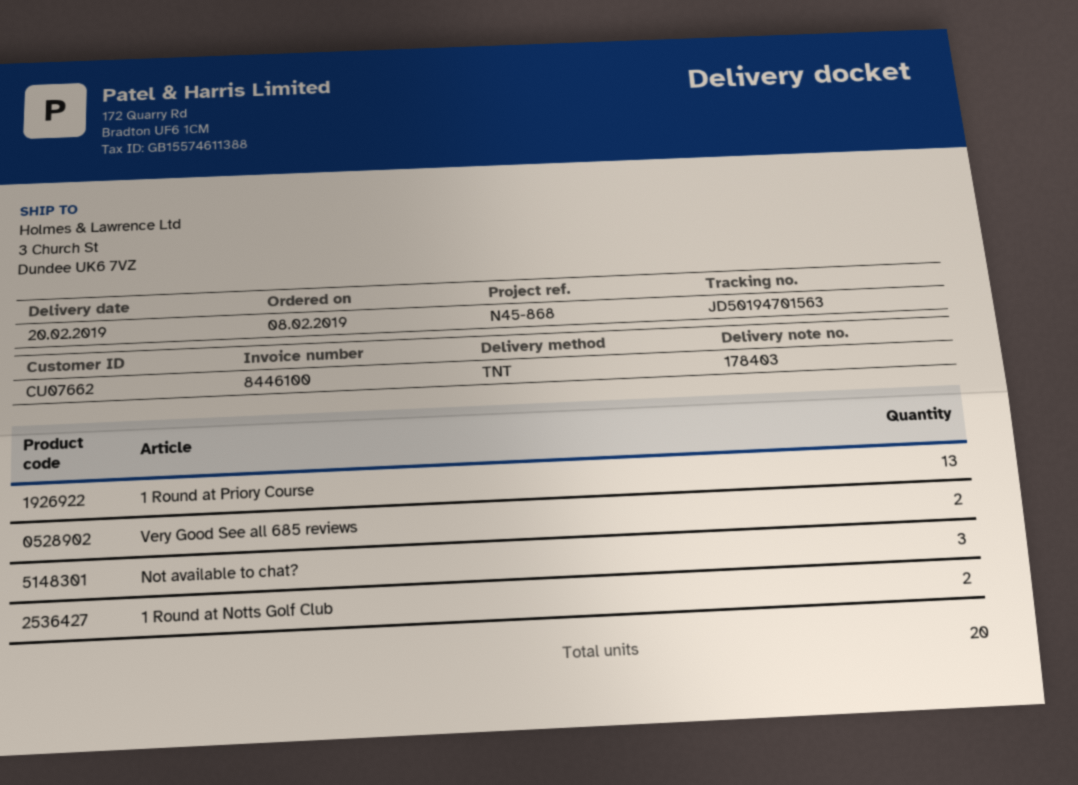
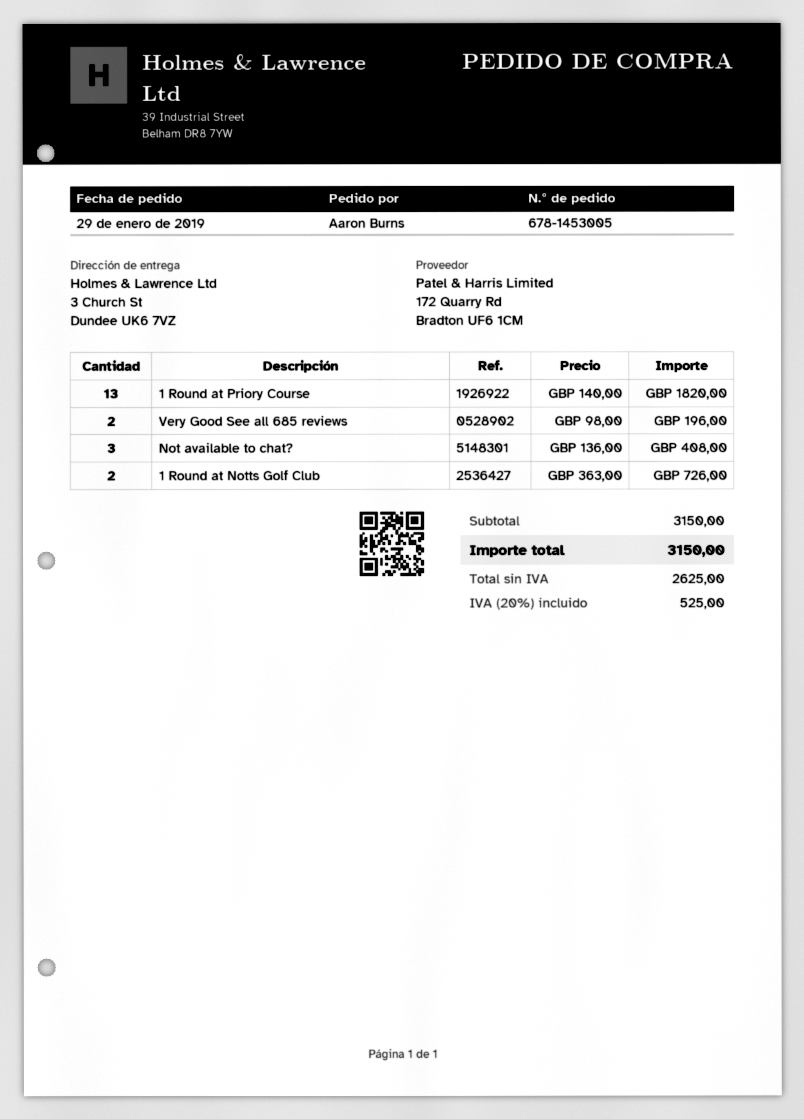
order date: 2019-02-08 -> 2019-01-29

